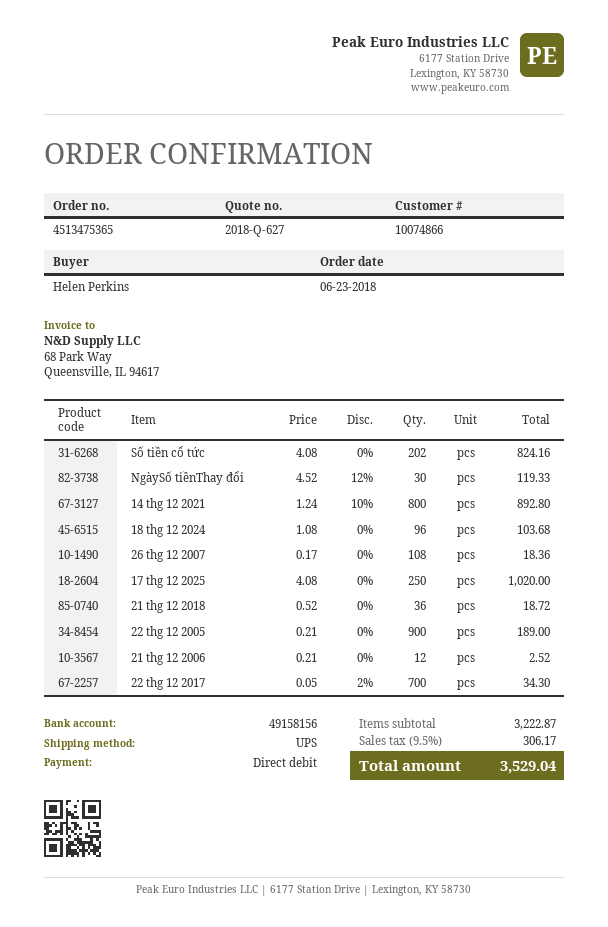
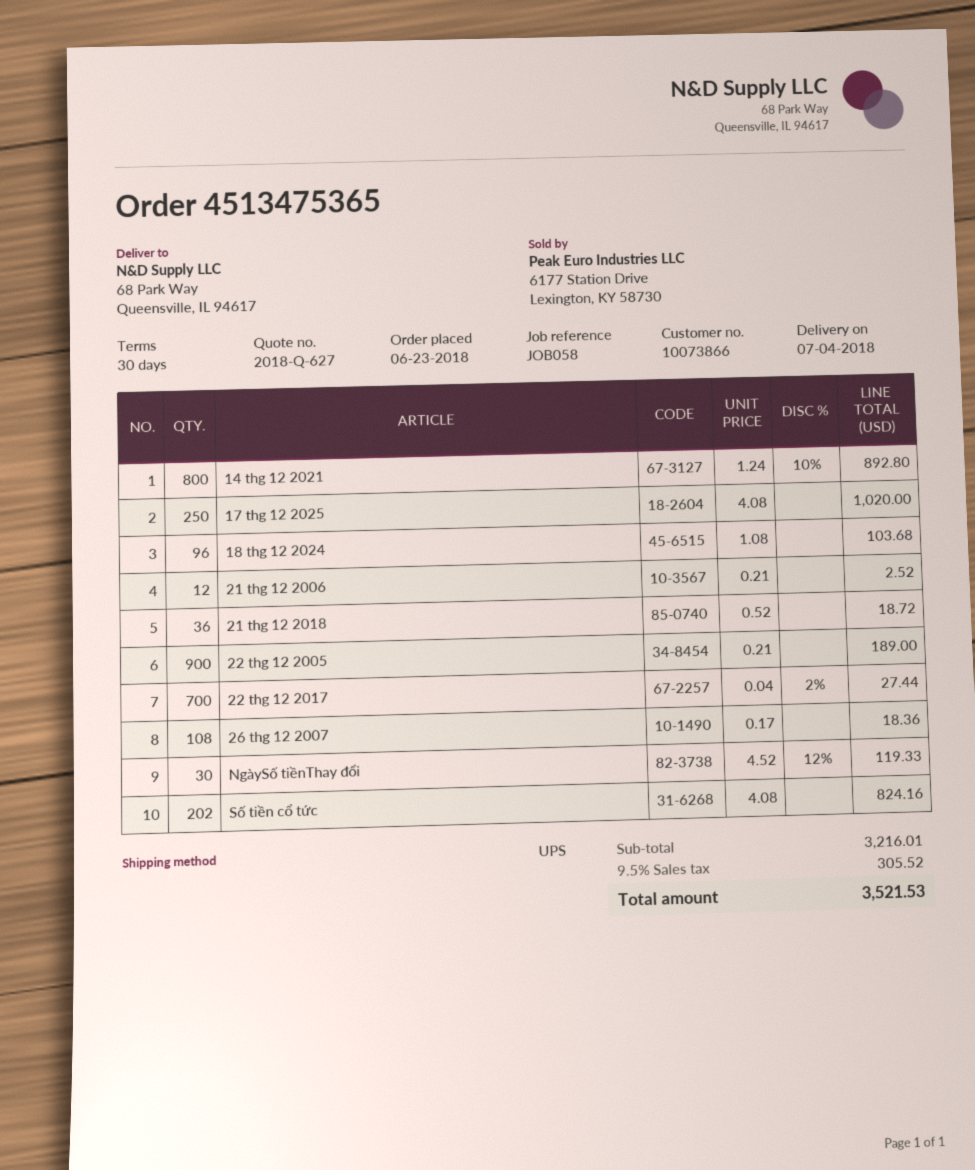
customer number: 10074866 -> 10073866
22 thg 12 2017: 700 x 0.05 - 2% = 34.30 -> 700 x 0.04 - 2% = 27.44
subtotal: 3222.87 -> 3216.01
tax: 9.5% = 306.17 -> 9.5% = 305.52
total: 3529.04 -> 3521.53

